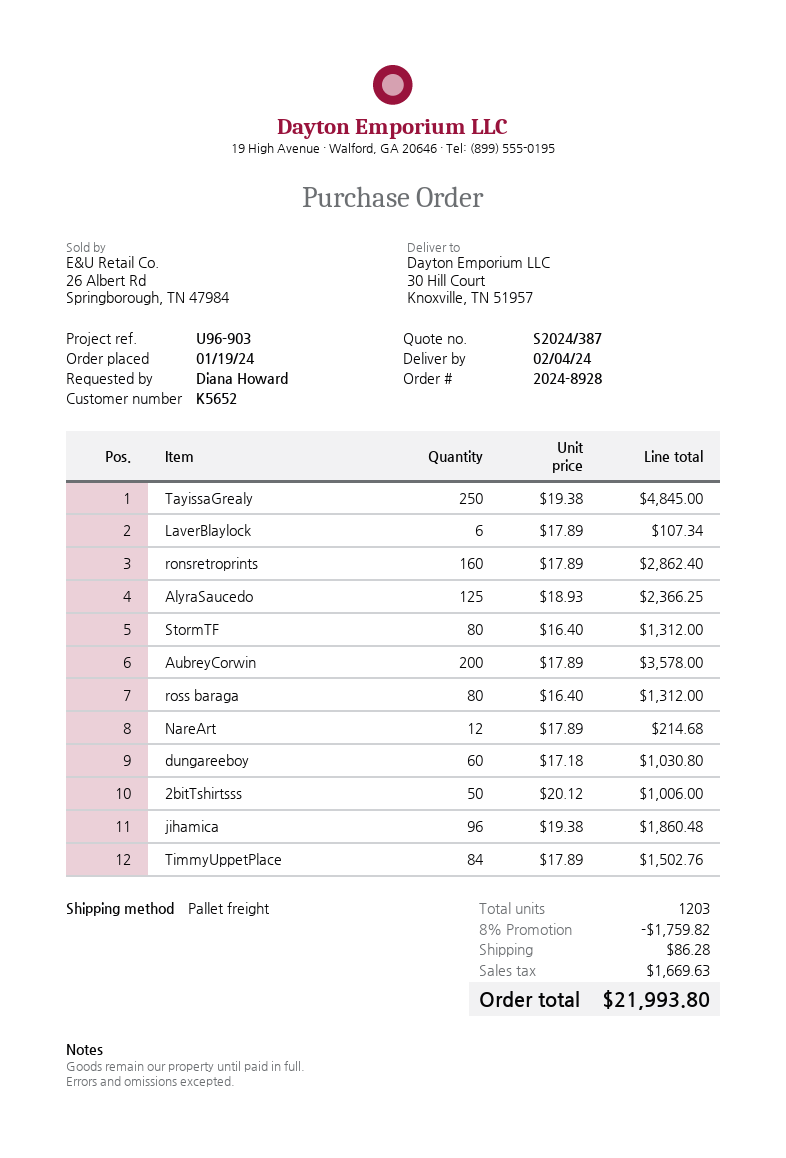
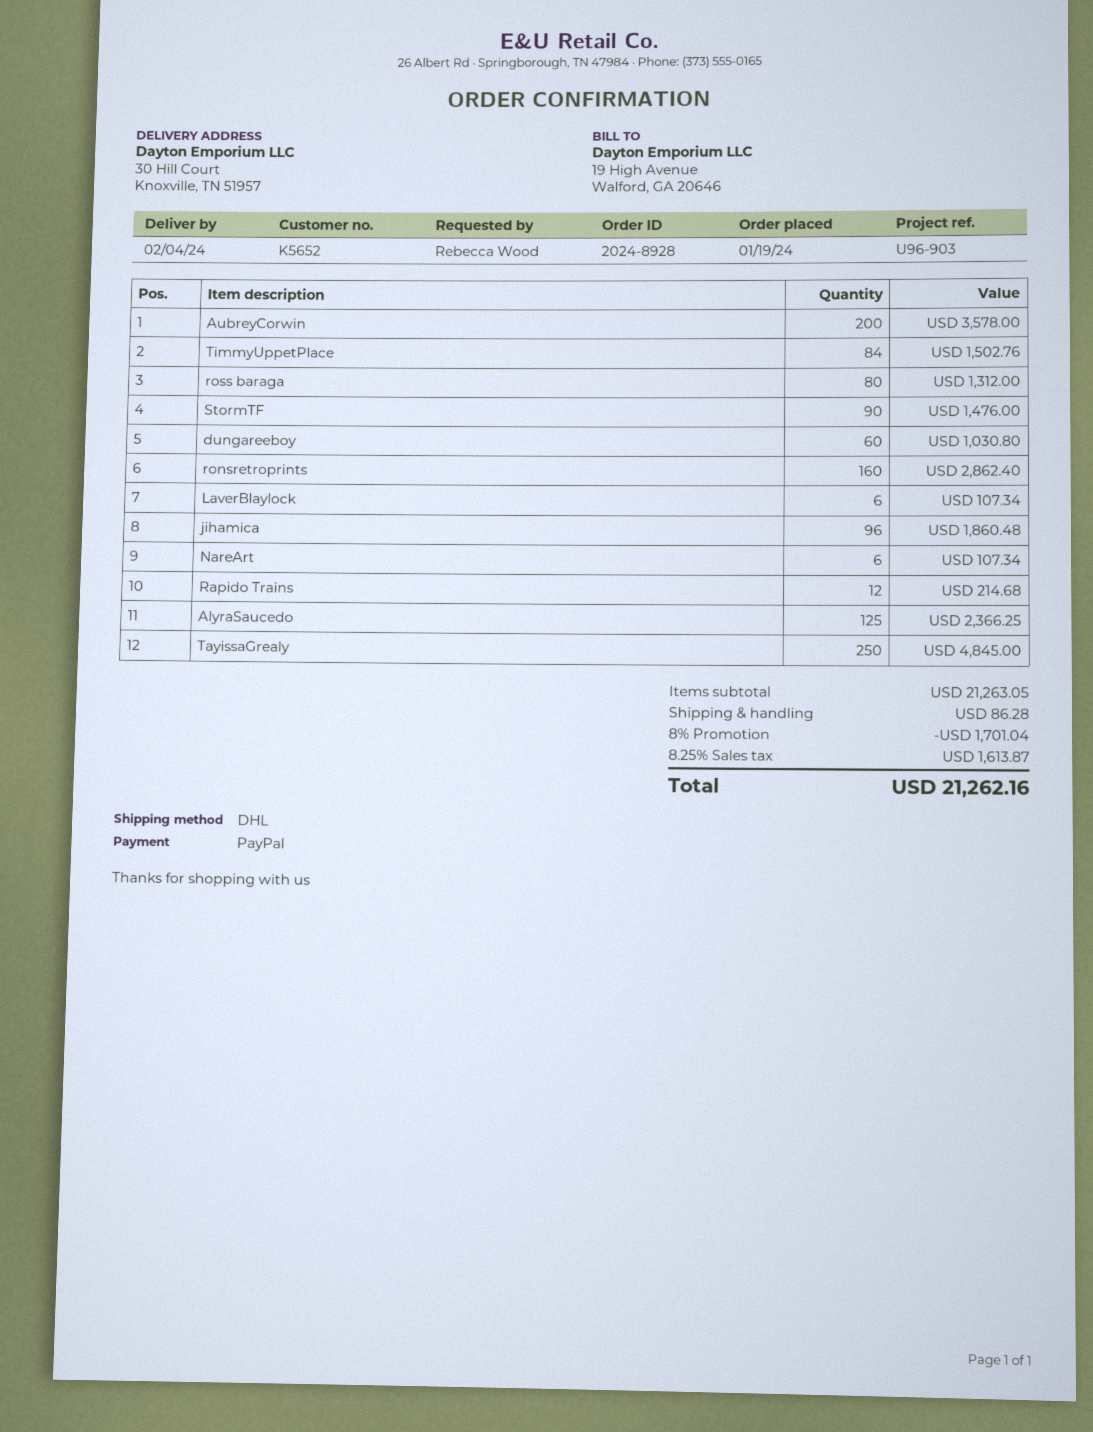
ordered by: Diana Howard -> Rebecca Wood
shipping method: pallet freight -> DHL
StormTF: 80 for 1312.00 -> 90 for 1476.00
NareArt: 12 for 214.68 -> 6 for 107.34
2bitTshirtsss: 50 for 1006.00 -> none
Rapido Trains: none -> 12 for 214.68
discount: 8% = 1759.82 -> 8% = 1701.04
tax: 1669.63 -> 1613.87
total: 21993.80 -> 21262.16

